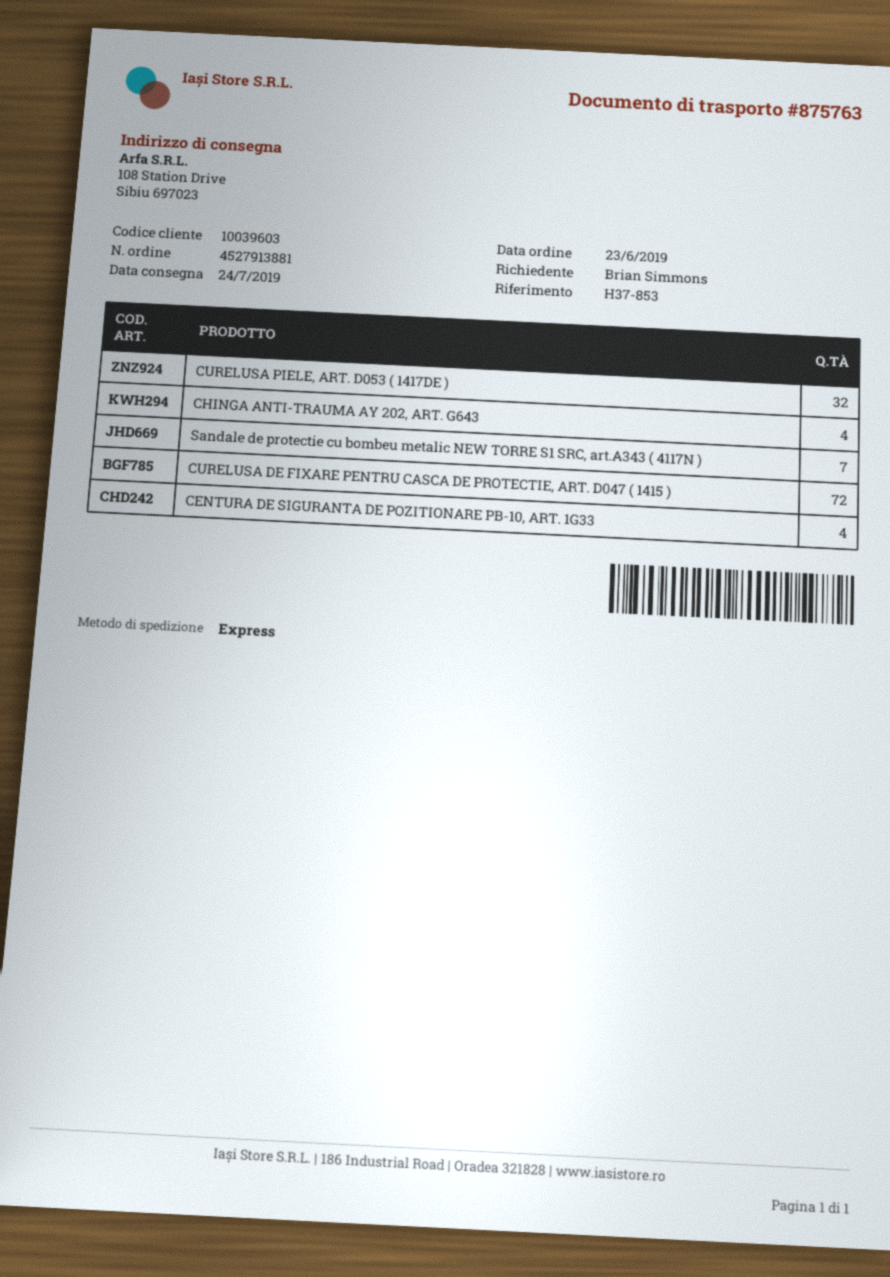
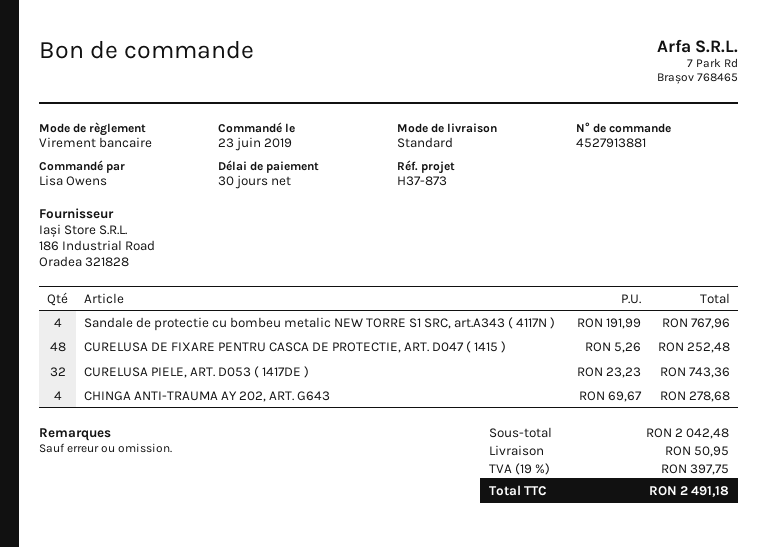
reference: H37-853 -> H37-873
ordered by: Brian Simmons -> Lisa Owens
shipping method: express -> standard
Sandale de protectie cu bombeu metalic NEW TORRE S1 SRC, art.A343 ( 4117N ): 7 -> 4
CURELUSA DE FIXARE PENTRU CASCA DE PROTECTIE, ART. D047 ( 1415 ): 72 -> 48
CENTURA DE SIGURANTA DE POZITIONARE PB-10, ART. 1G33: 4 -> none

